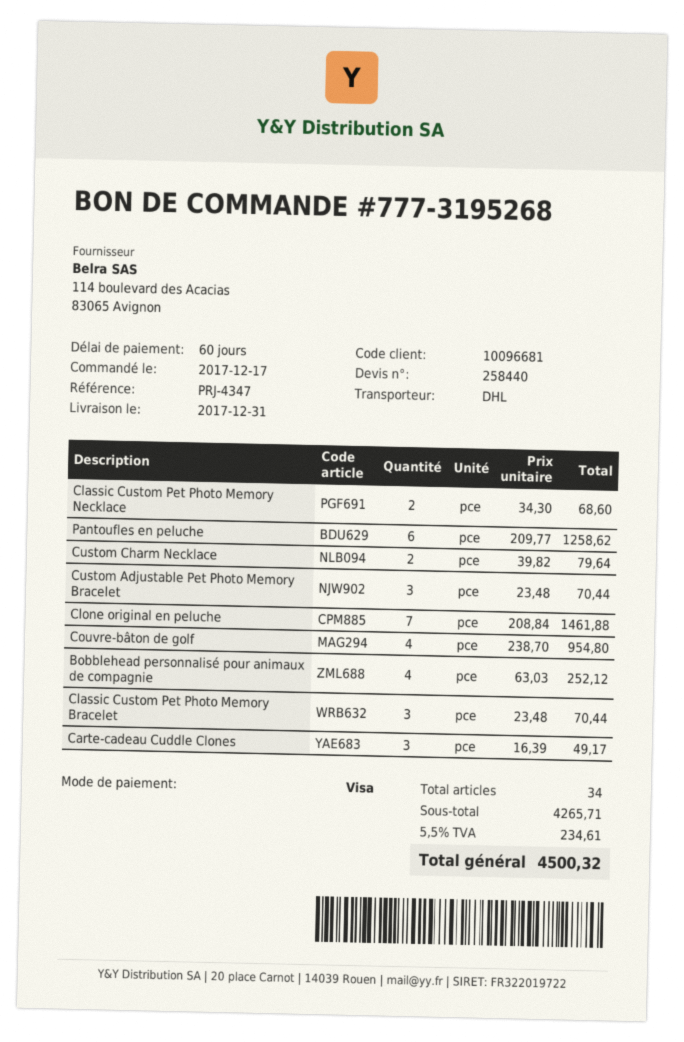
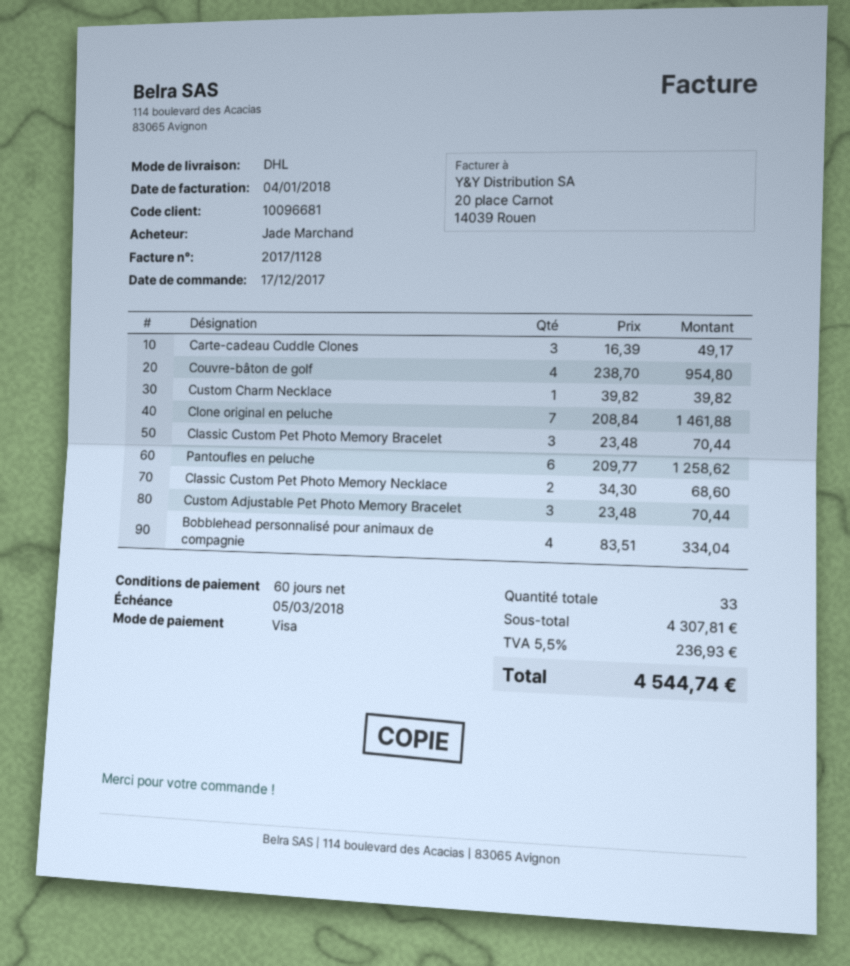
Custom Charm Necklace: 2 x 39.82 = 79.64 -> 1 x 39.82 = 39.82
Bobblehead personnalisé pour animaux de compagnie: 4 x 63.03 = 252.12 -> 4 x 83.51 = 334.04
total quantity: 34 -> 33
subtotal: 4265.71 -> 4307.81
tax: 5.5% = 234.61 -> 5.5% = 236.93
total: 4500.32 -> 4544.74

